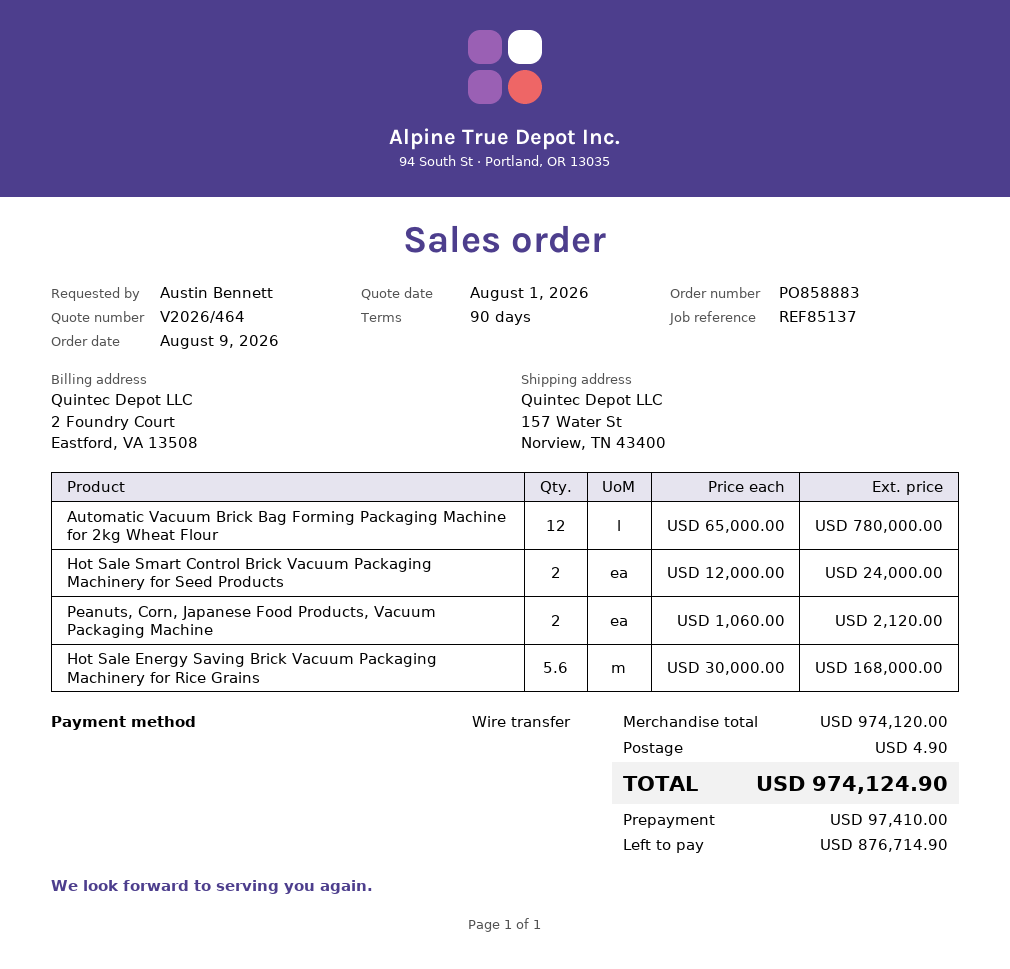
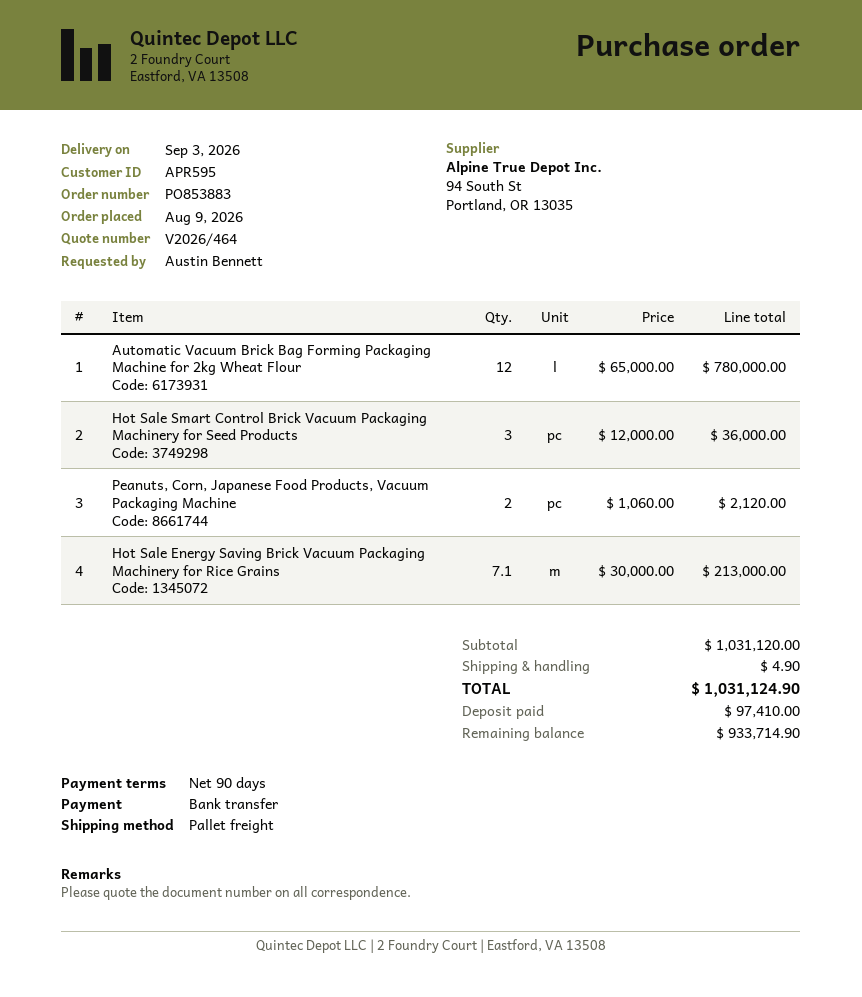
order number: PO858883 -> PO853883
Hot Sale Smart Control Brick Vacuum Packaging Machinery for Seed Products: 2 x 12000.00 = 24000.00 -> 3 x 12000.00 = 36000.00
Hot Sale Energy Saving Brick Vacuum Packaging Machinery for Rice Grains: 5.6 x 30000.00 = 168000.00 -> 7.1 x 30000.00 = 213000.00
subtotal: 974120.00 -> 1031120.00
total: 974124.90 -> 1031124.90
balance: 876714.90 -> 933714.90

